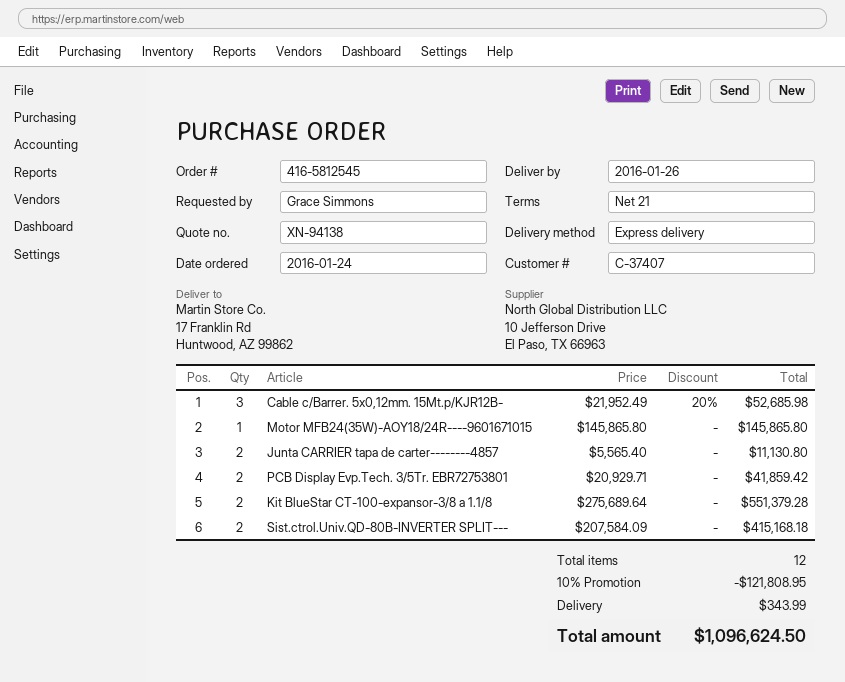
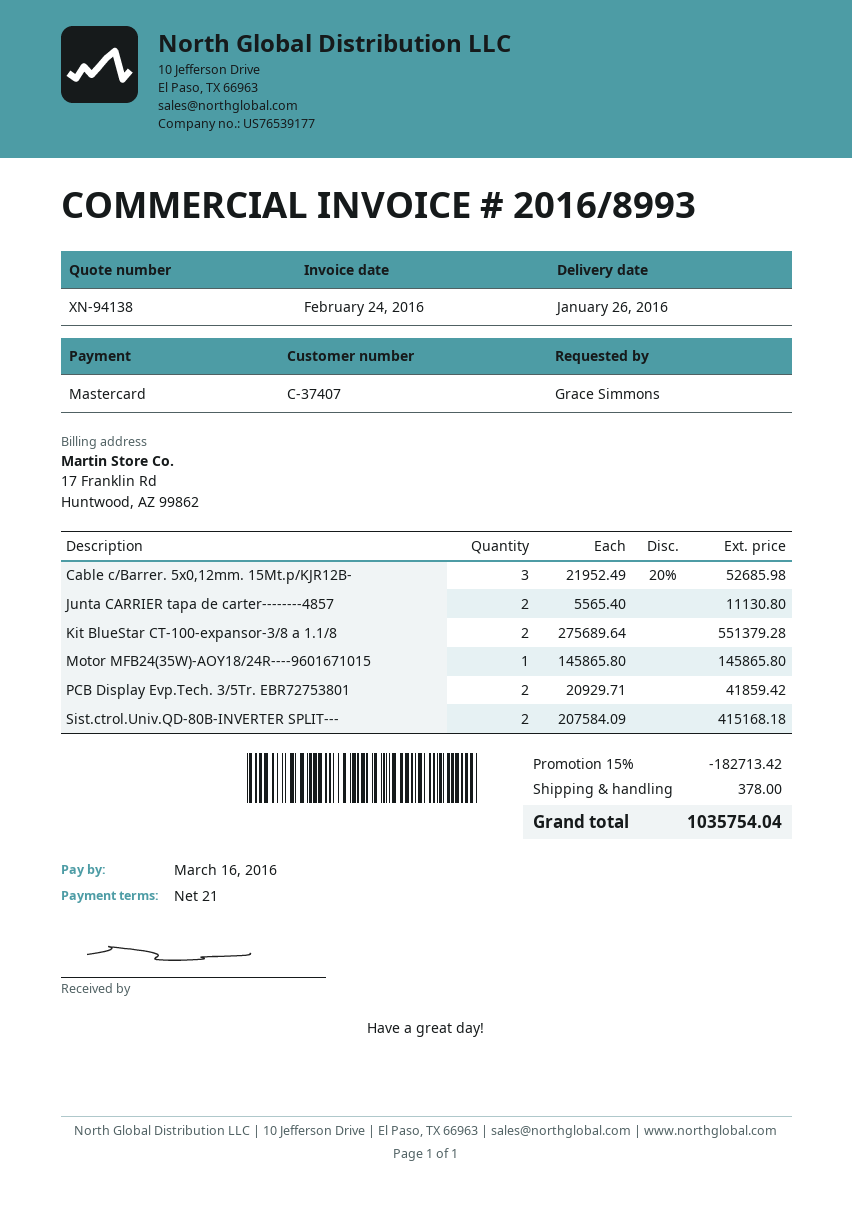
discount: 10% = 121808.95 -> 15% = 182713.42
shipping: 343.99 -> 378.00
total: 1096624.50 -> 1035754.04

